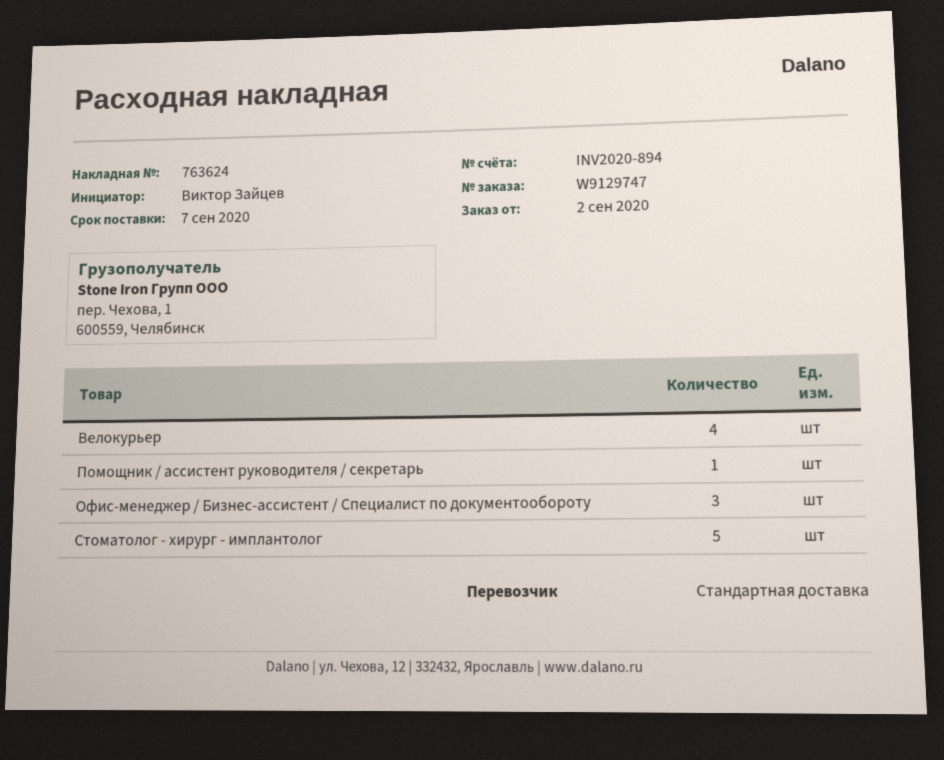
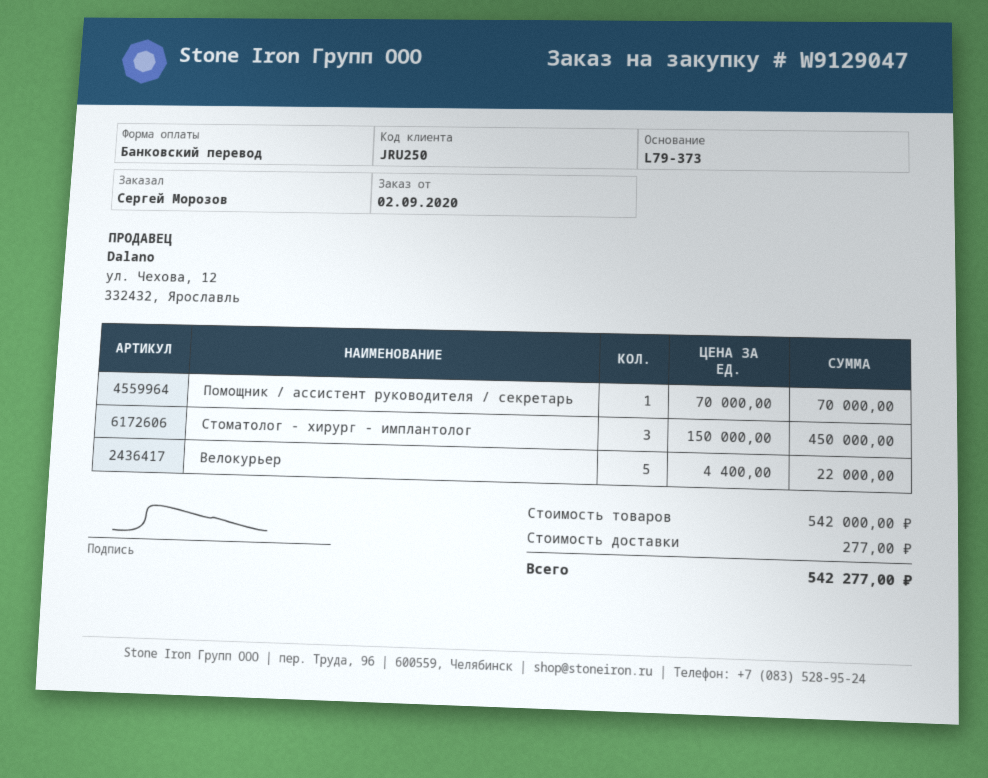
order number: W9129747 -> W9129047
ordered by: Виктор Зайцев -> Сергей Морозов
Велокурьер: 4 -> 5
Офис-менеджер / Бизнес-ассистент / Специалист по документообороту: 3 -> none
Стоматолог - хирург - имплантолог: 5 -> 3

